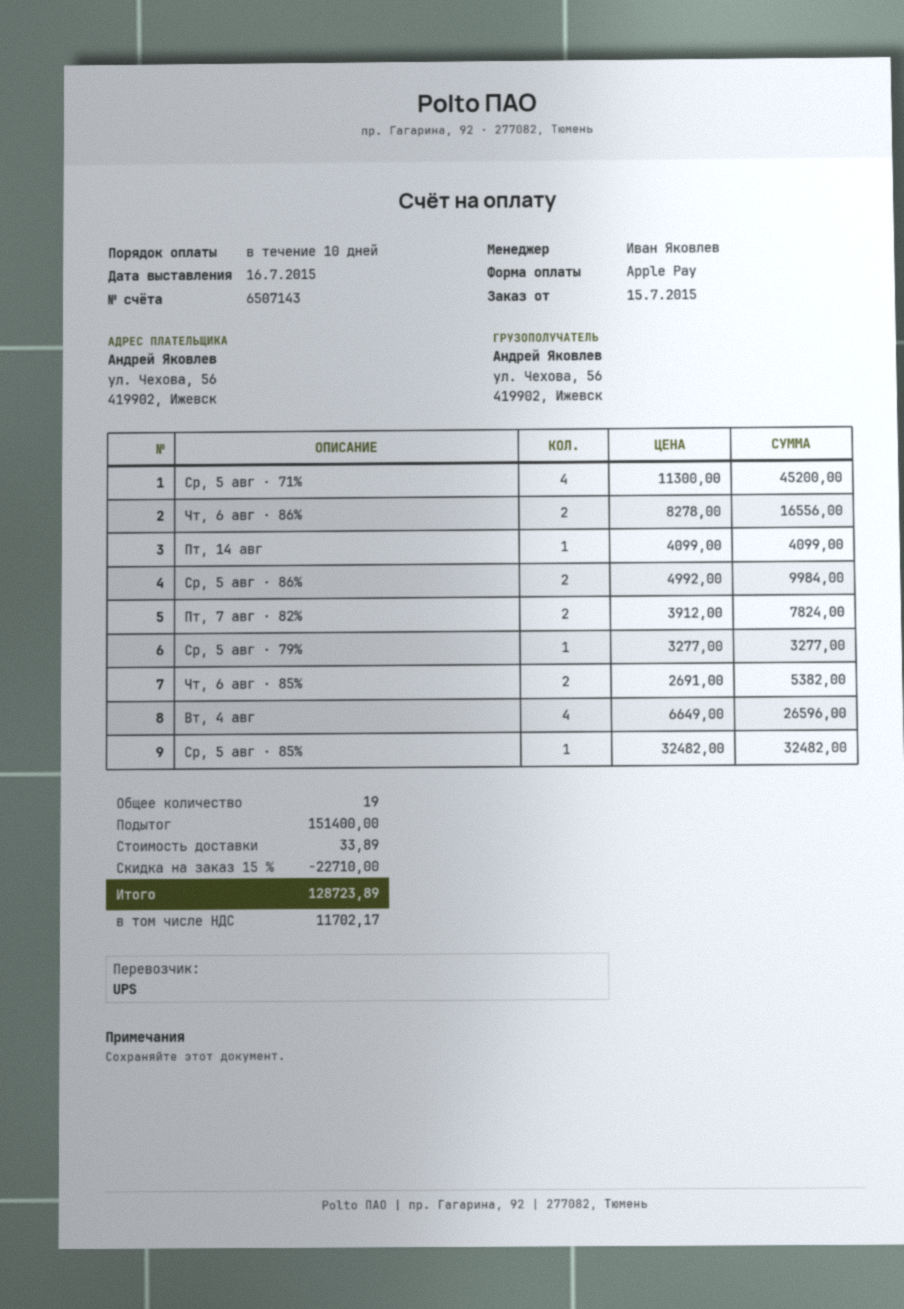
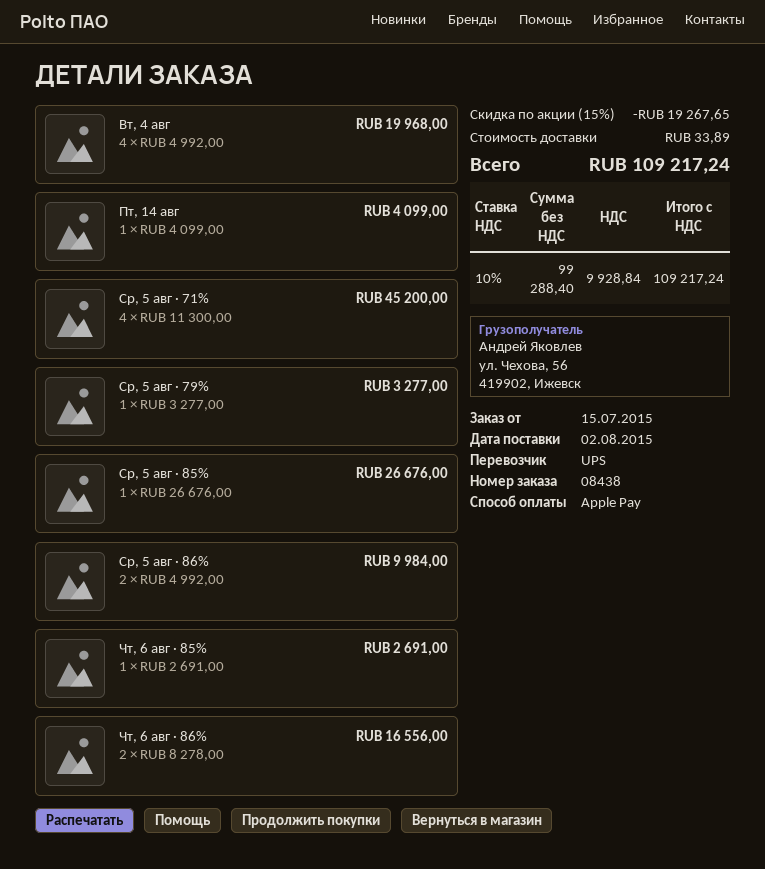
Пт, 7 авг · 82%: 2 x 3912.00 = 7824.00 -> none
Чт, 6 авг · 85%: 2 x 2691.00 = 5382.00 -> 1 x 2691.00 = 2691.00
Вт, 4 авг: 4 x 6649.00 = 26596.00 -> 4 x 4992.00 = 19968.00
Ср, 5 авг · 85%: 1 x 32482.00 = 32482.00 -> 1 x 26676.00 = 26676.00
discount: 15% = 22710.00 -> 15% = 19267.65
tax: 11702.17 -> 9928.84
total: 128723.89 -> 109217.24

